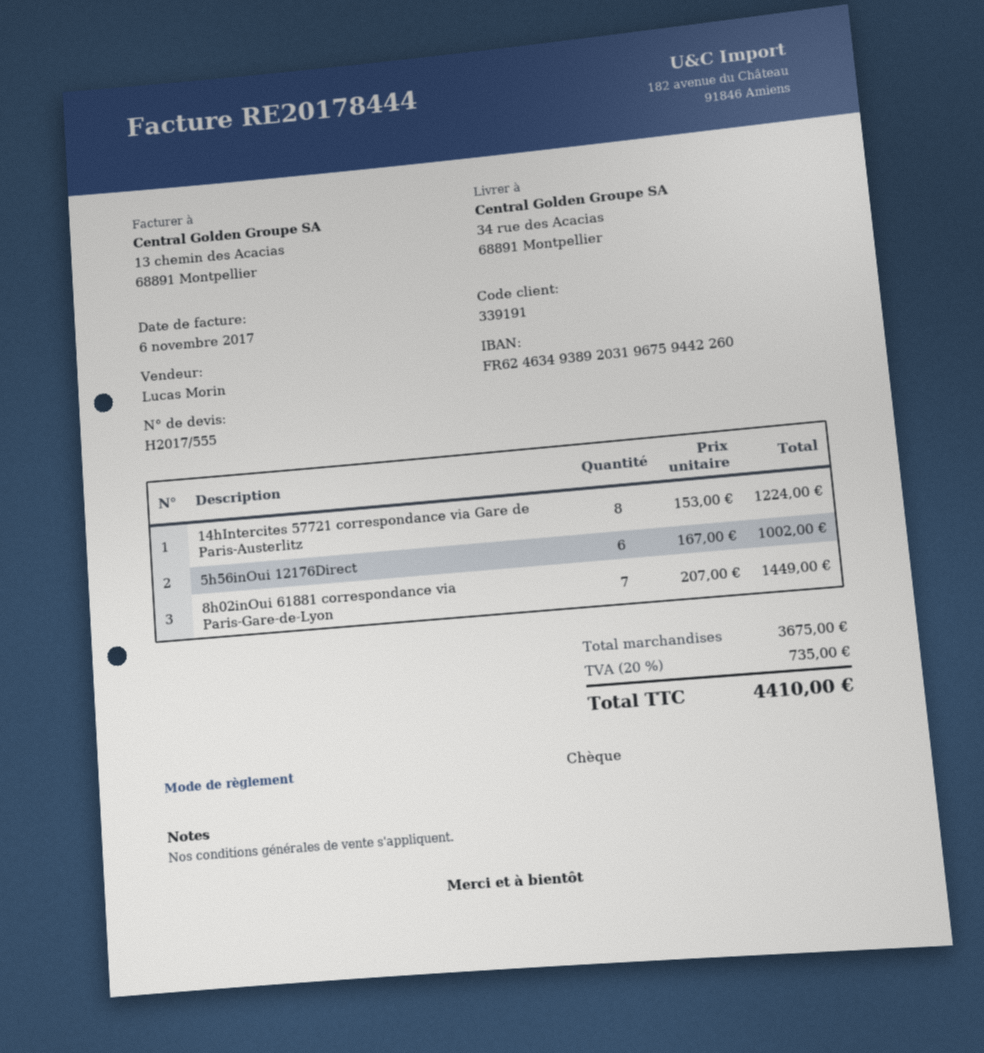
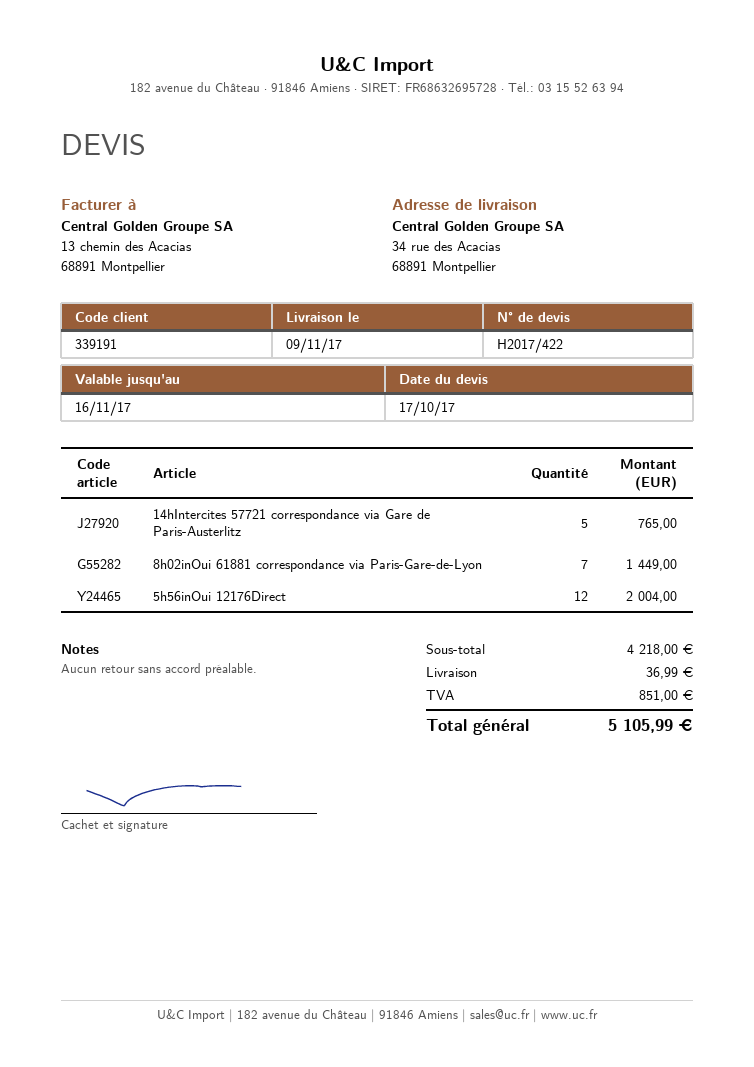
quote number: H2017/555 -> H2017/422
14hIntercites 57721 correspondance via Gare de Paris-Austerlitz: 8 for 1224.00 -> 5 for 765.00
5h56inOui 12176Direct: 6 for 1002.00 -> 12 for 2004.00
subtotal: 3675.00 -> 4218.00
shipping: none -> 36.99
tax: 735.00 -> 851.00
total: 4410.00 -> 5105.99

